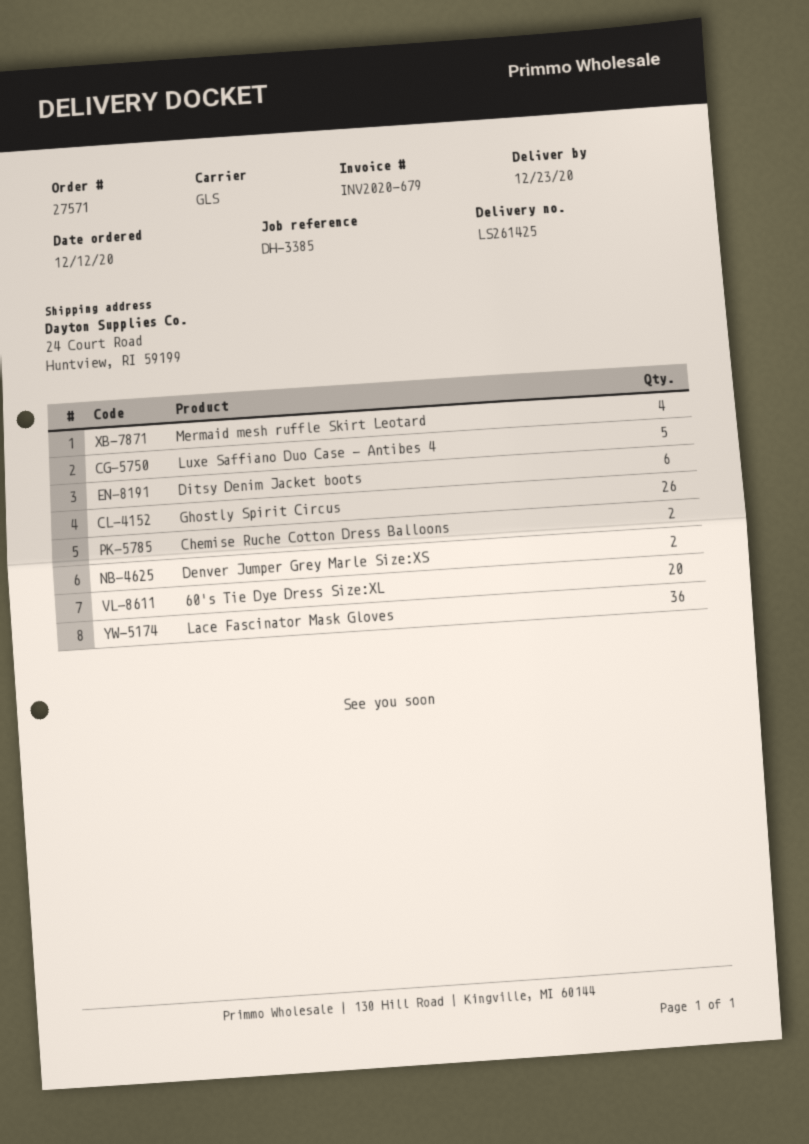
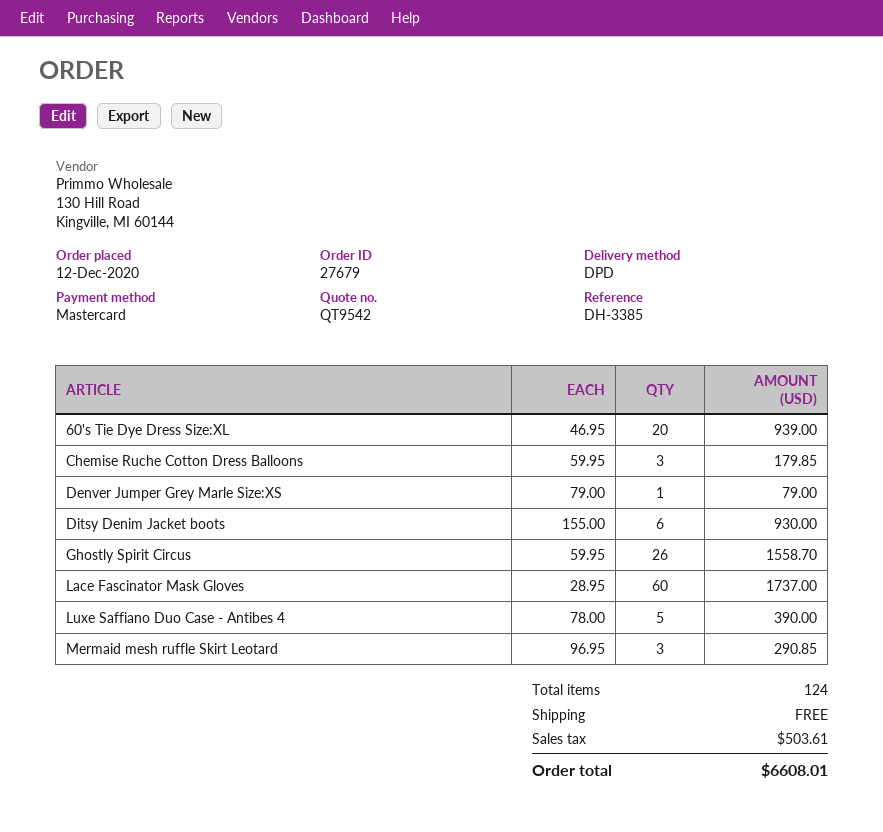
order number: 27571 -> 27679
shipping method: GLS -> DPD
Mermaid mesh ruffle Skirt Leotard: 4 -> 3
Chemise Ruche Cotton Dress Balloons: 2 -> 3
Denver Jumper Grey Marle Size:XS: 2 -> 1
Lace Fascinator Mask Gloves: 36 -> 60

